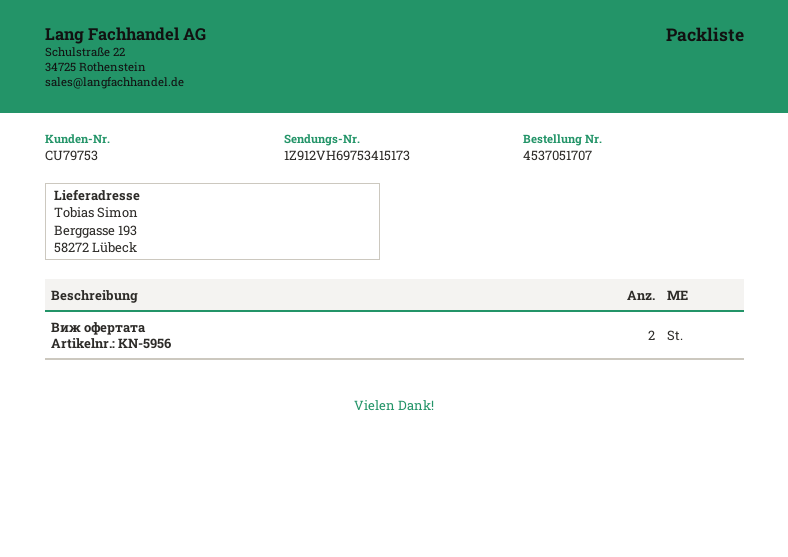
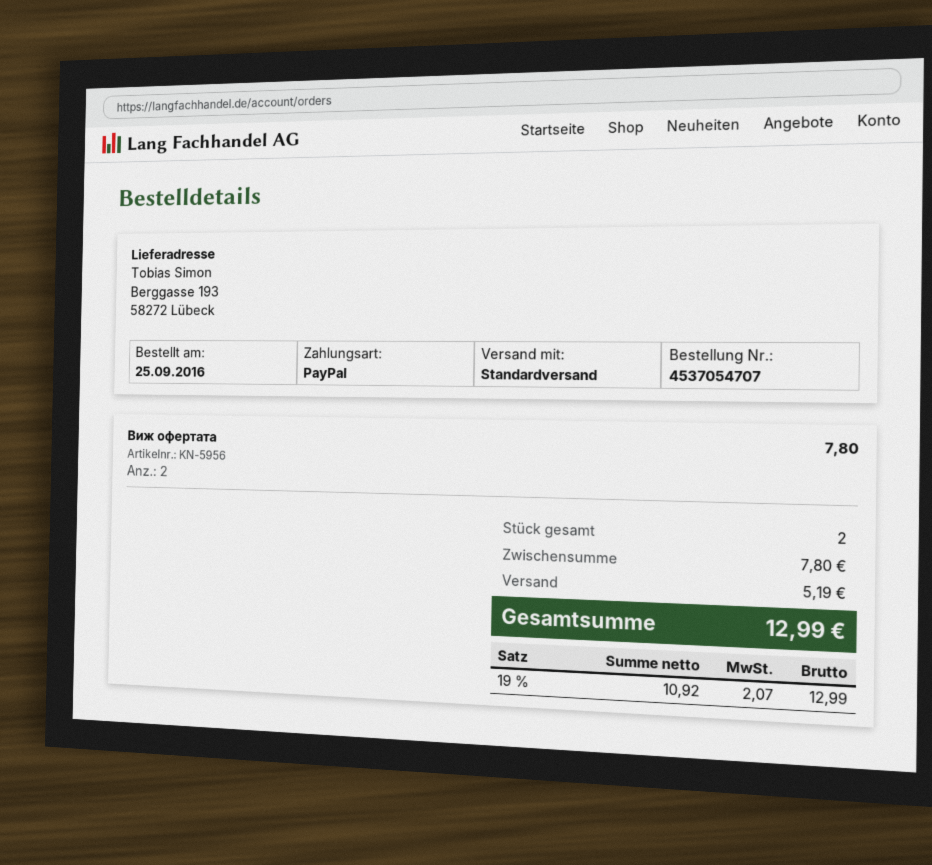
order number: 4537051707 -> 4537054707

